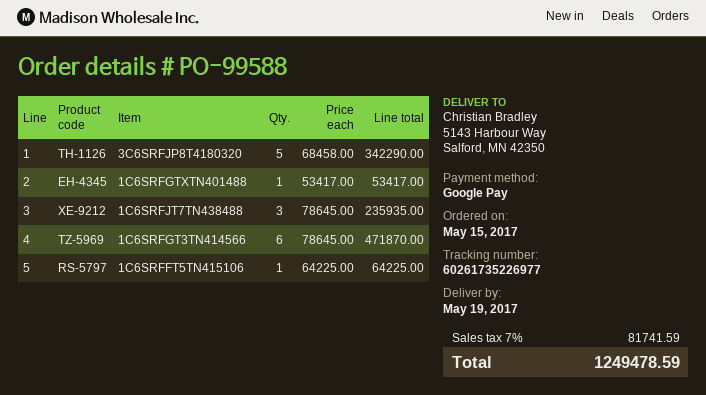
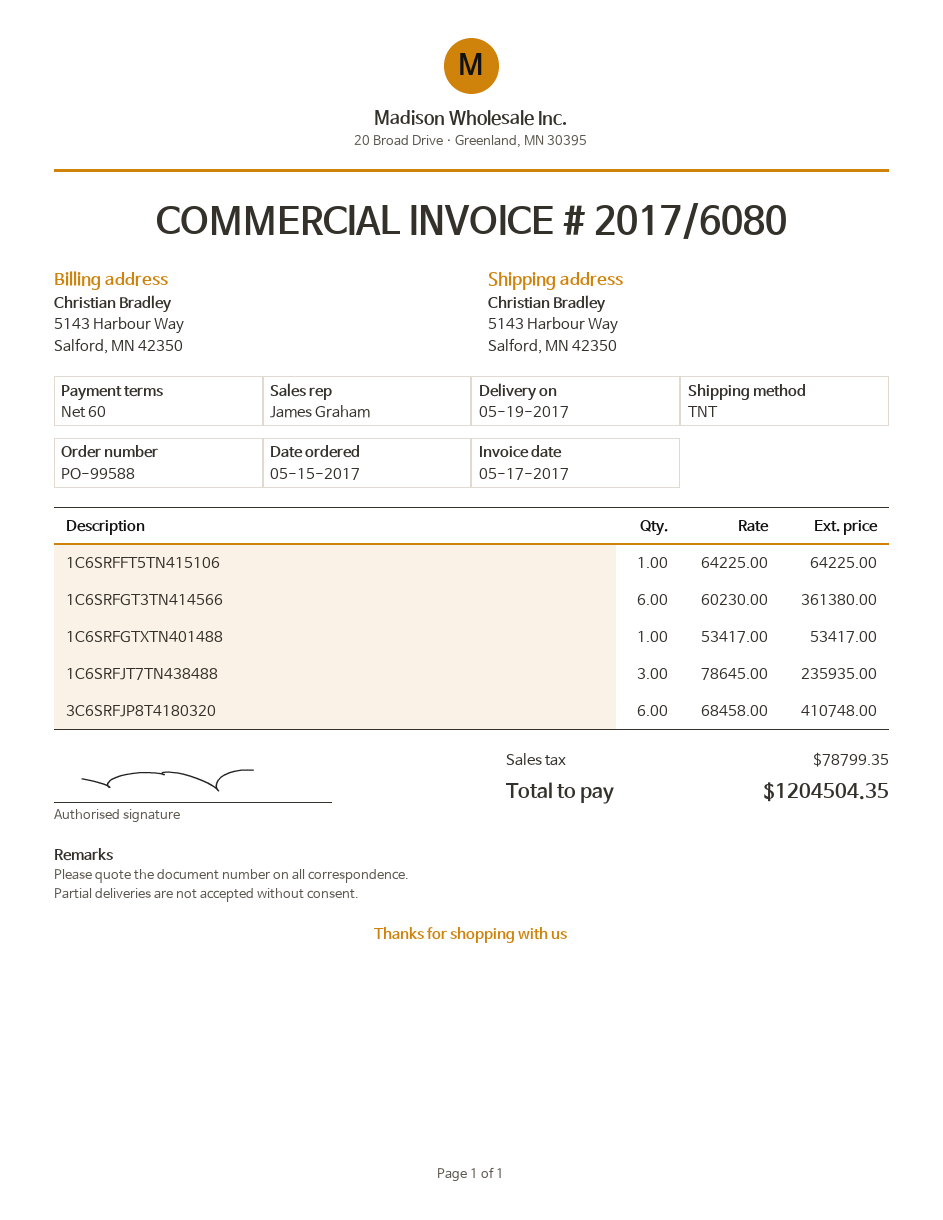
3C6SRFJP8T4180320: 5 x 68458.00 = 342290.00 -> 6 x 68458.00 = 410748.00
1C6SRFGT3TN414566: 6 x 78645.00 = 471870.00 -> 6 x 60230.00 = 361380.00
tax: 81741.59 -> 78799.35
total: 1249478.59 -> 1204504.35

